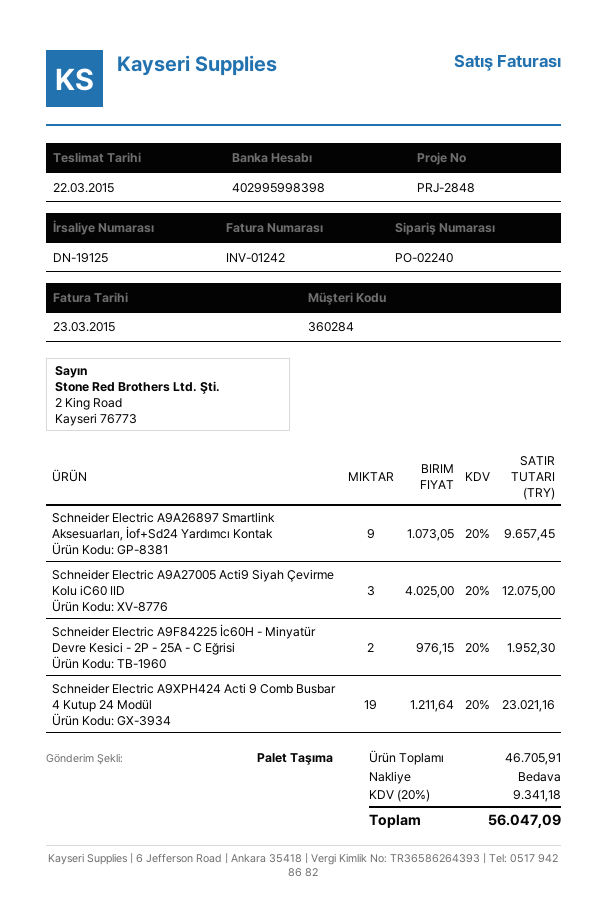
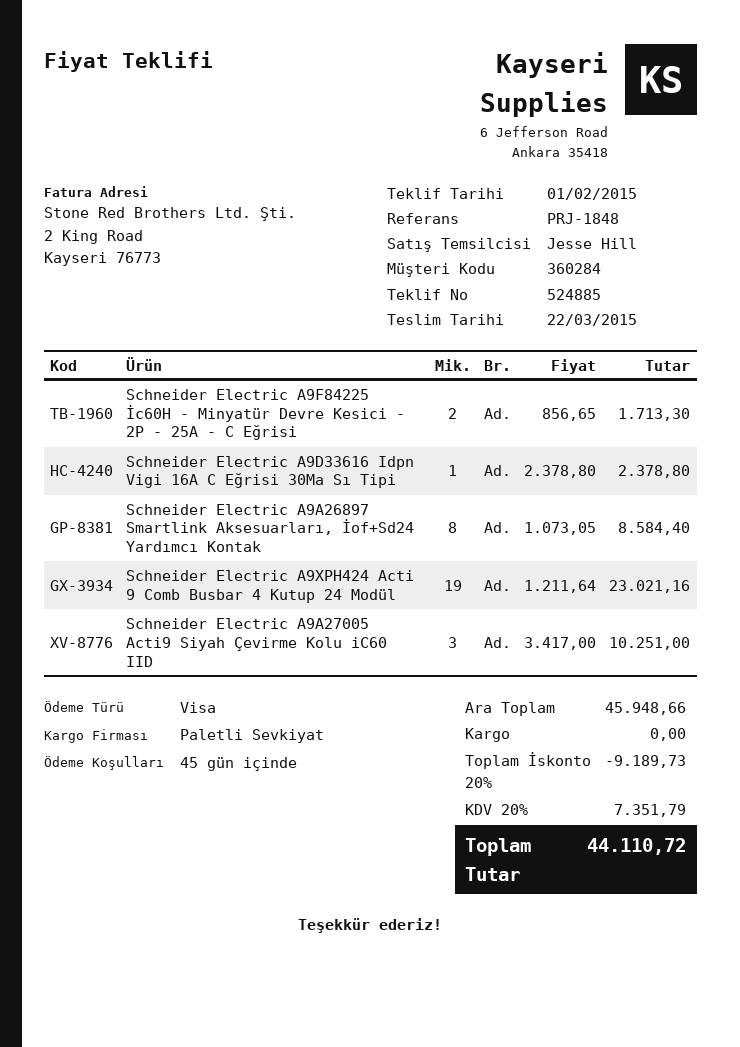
reference: PRJ-2848 -> PRJ-1848
Schneider Electric A9A26897 Smartlink Aksesuarları, İof+Sd24 Yardımcı Kontak: 9 x 1073.05 = 9657.45 -> 8 x 1073.05 = 8584.40
Schneider Electric A9A27005 Acti9 Siyah Çevirme Kolu iC60 IID: 3 x 4025.00 = 12075.00 -> 3 x 3417.00 = 10251.00
Schneider Electric A9F84225 İc60H - Minyatür Devre Kesici - 2P - 25A - C Eğrisi: 2 x 976.15 = 1952.30 -> 2 x 856.65 = 1713.30
Schneider Electric A9D33616 Idpn Vigi 16A C Eğrisi 30Ma Sı Tipi: none -> 1 x 2378.80 = 2378.80
subtotal: 46705.91 -> 45948.66
discount: none -> 20% = 9189.73
tax: 20% = 9341.18 -> 20% = 7351.79
total: 56047.09 -> 44110.72

